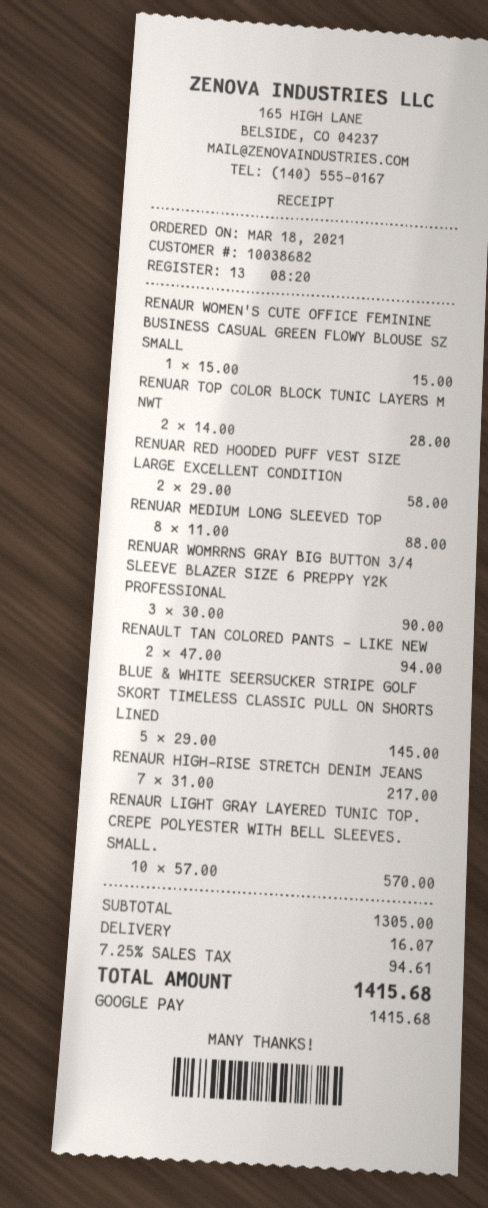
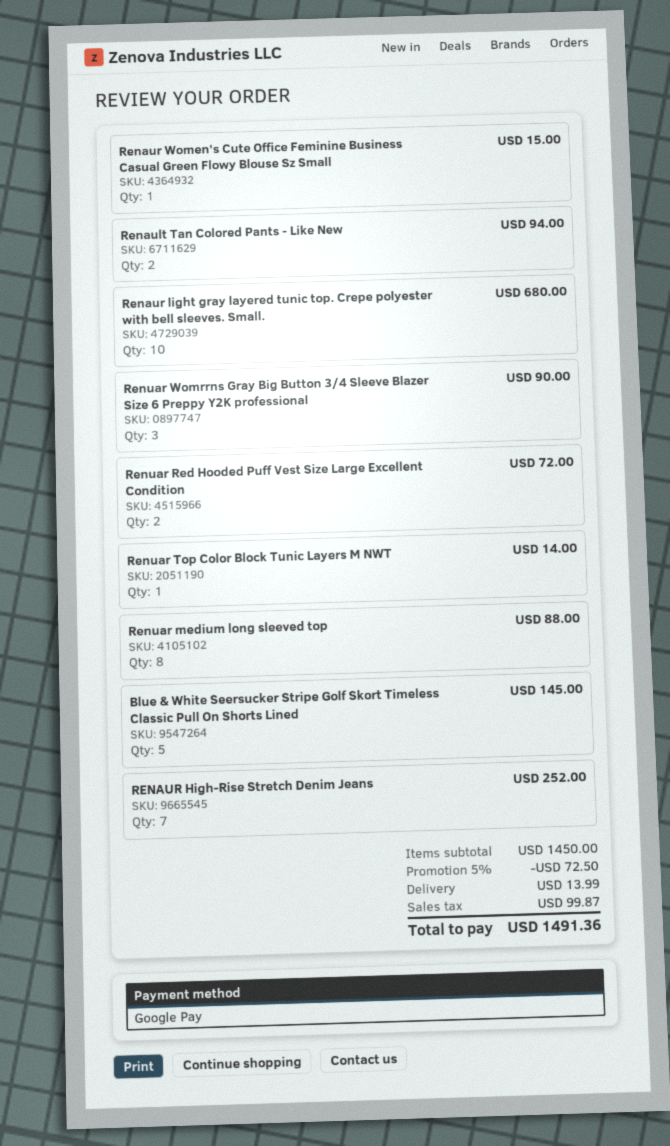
RENUAR TOP COLOR BLOCK TUNIC LAYERS M NWT: 2 for 28.00 -> 1 for 14.00
RENUAR RED HOODED PUFF VEST SIZE LARGE EXCELLENT CONDITION: 2 for 58.00 -> 2 for 72.00
RENAUR HIGH-RISE STRETCH DENIM JEANS: 7 for 217.00 -> 7 for 252.00
RENAUR LIGHT GRAY LAYERED TUNIC TOP. CREPE POLYESTER WITH BELL SLEEVES. SMALL.: 10 for 570.00 -> 10 for 680.00
subtotal: 1305.00 -> 1450.00
discount: none -> 5% = 72.50
shipping: 16.07 -> 13.99
tax: 94.61 -> 99.87
total: 1415.68 -> 1491.36

